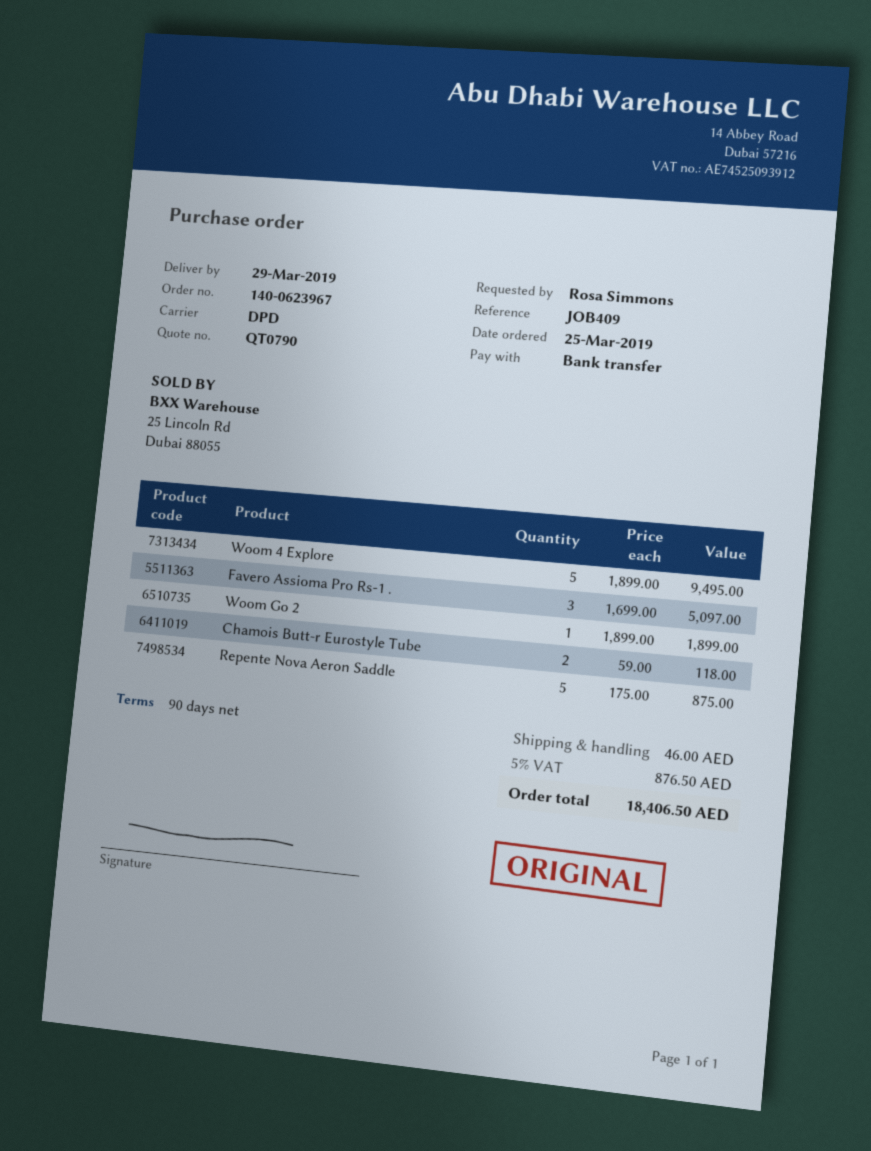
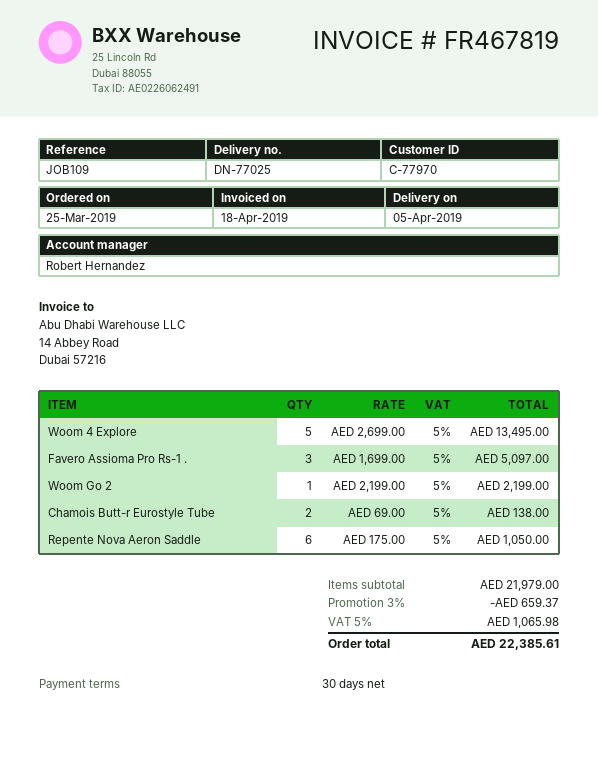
delivery date: 2019-03-29 -> 2019-04-05
payment terms: 90 days -> 30 days
reference: JOB409 -> JOB109
Woom 4 Explore: 5 x 1899.00 = 9495.00 -> 5 x 2699.00 = 13495.00
Woom Go 2: 1 x 1899.00 = 1899.00 -> 1 x 2199.00 = 2199.00
Chamois Butt-r Eurostyle Tube: 2 x 59.00 = 118.00 -> 2 x 69.00 = 138.00
Repente Nova Aeron Saddle: 5 x 175.00 = 875.00 -> 6 x 175.00 = 1050.00
discount: none -> 3% = 659.37
shipping: 46.00 -> none
tax: 5% = 876.50 -> 5% = 1065.98
total: 18406.50 -> 22385.61

